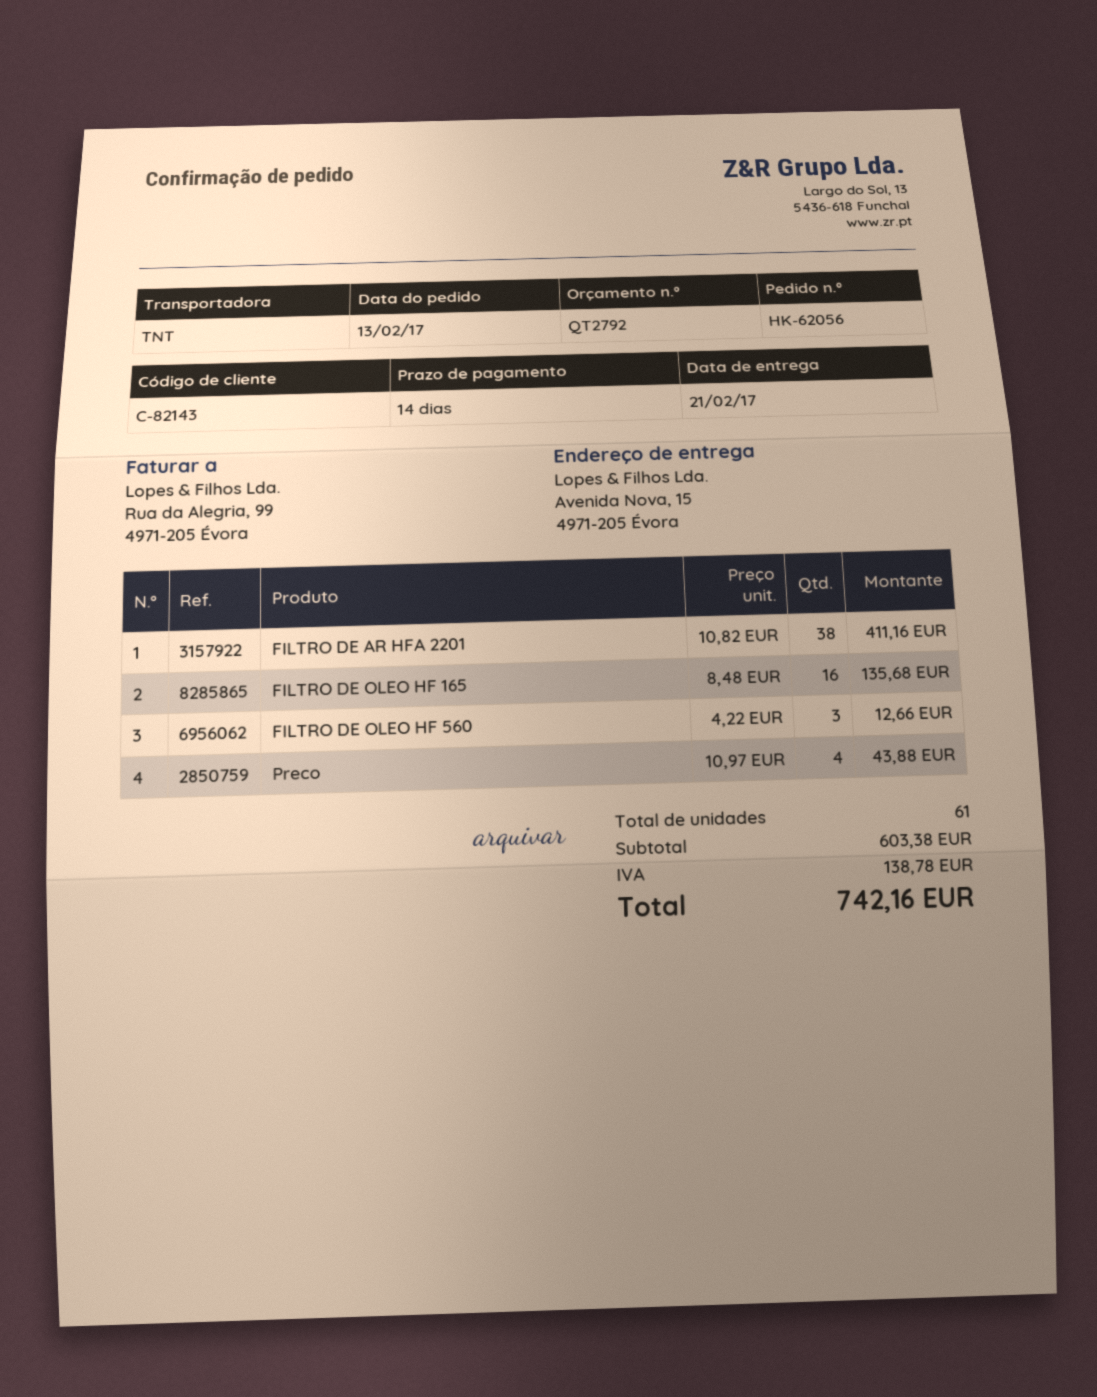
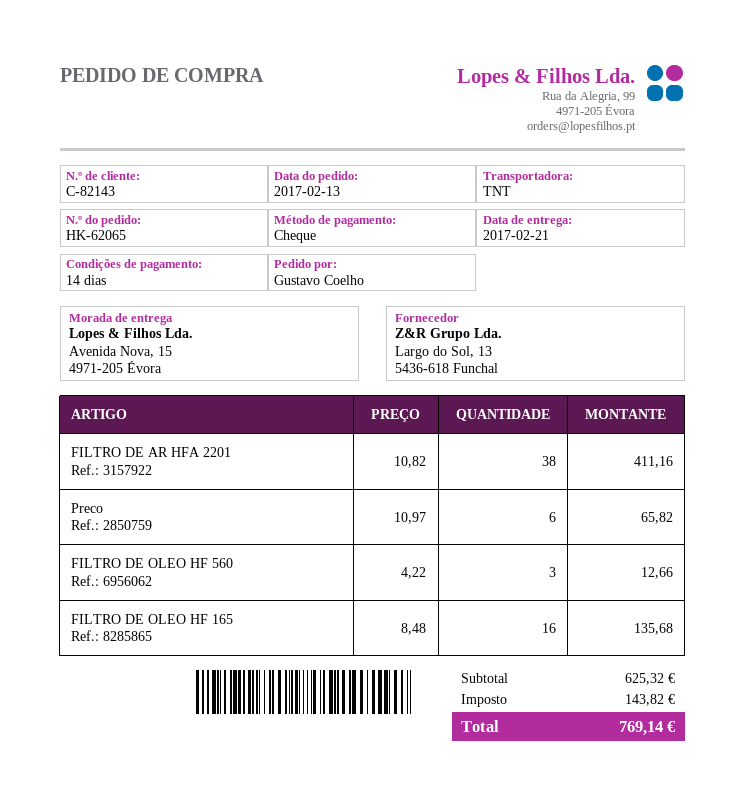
order number: HK-62056 -> HK-62065
Preco: 4 x 10.97 = 43.88 -> 6 x 10.97 = 65.82
subtotal: 603.38 -> 625.32
tax: 138.78 -> 143.82
total: 742.16 -> 769.14

